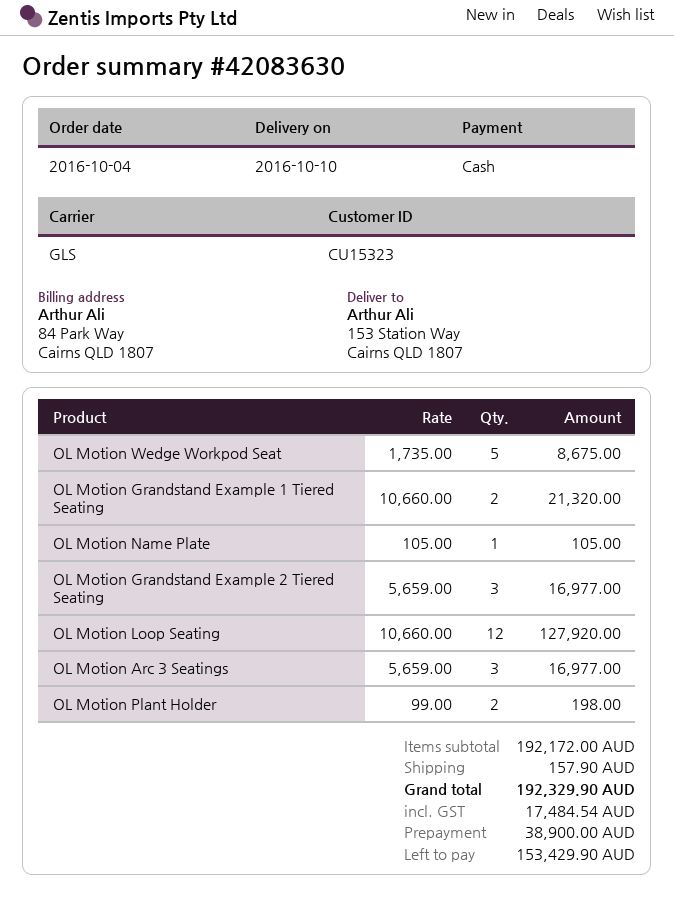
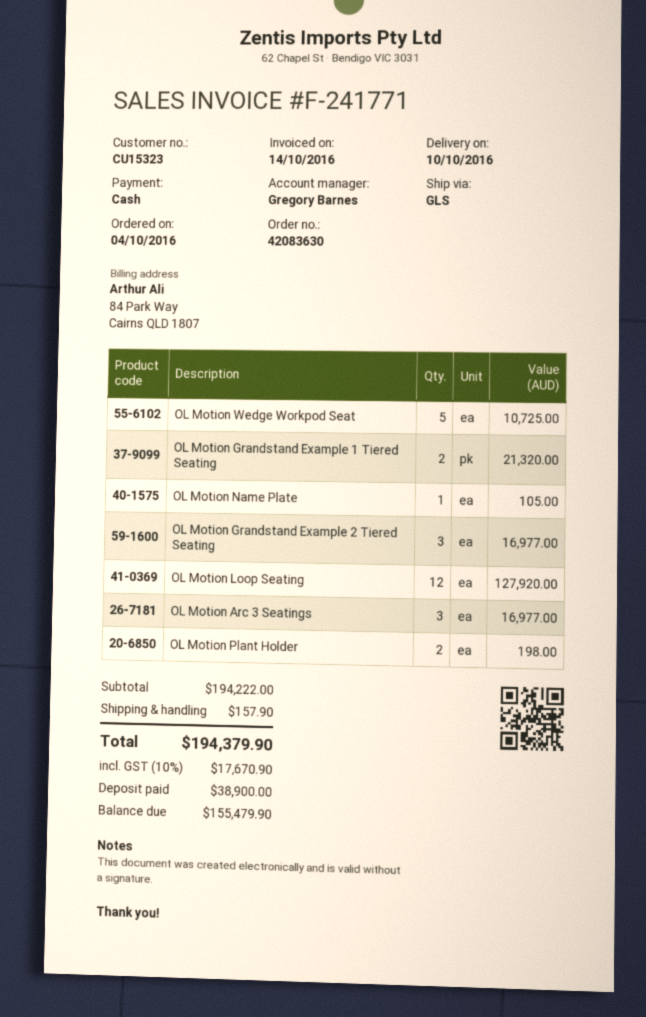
OL Motion Wedge Workpod Seat: 5 for 8675.00 -> 5 for 10725.00
subtotal: 192172.00 -> 194222.00
tax: 17484.54 -> 17670.90
total: 192329.90 -> 194379.90
balance: 153429.90 -> 155479.90

